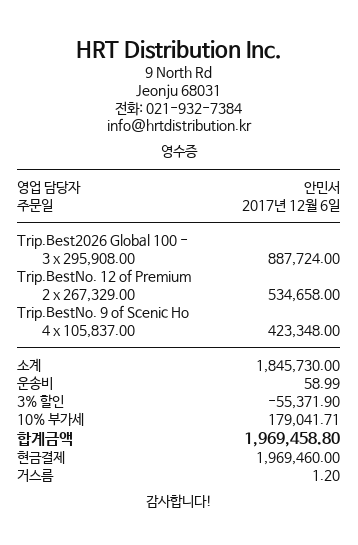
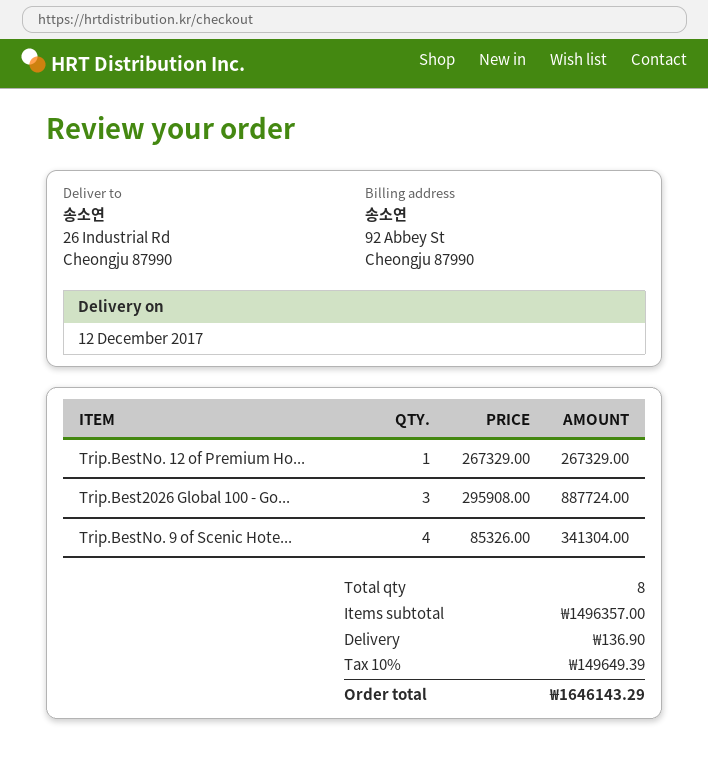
Trip.BestNo. 12 of Premium: 2 x 267329.00 = 534658.00 -> 1 x 267329.00 = 267329.00
Trip.BestNo. 9 of Scenic Ho: 4 x 105837.00 = 423348.00 -> 4 x 85326.00 = 341304.00
subtotal: 1845730.00 -> 1496357.00
discount: 3% = 55371.90 -> none
shipping: 58.99 -> 136.90
tax: 10% = 179041.71 -> 10% = 149649.39
total: 1969458.80 -> 1646143.29

